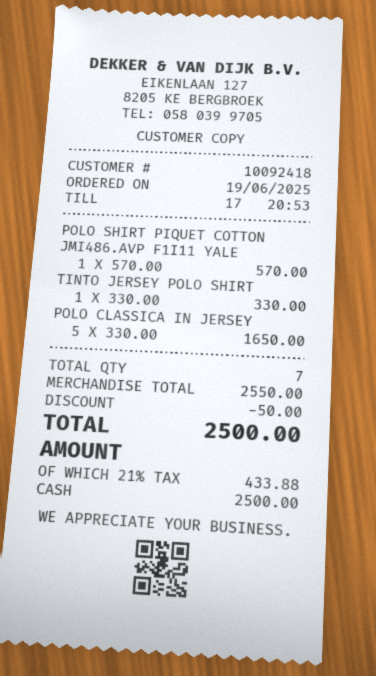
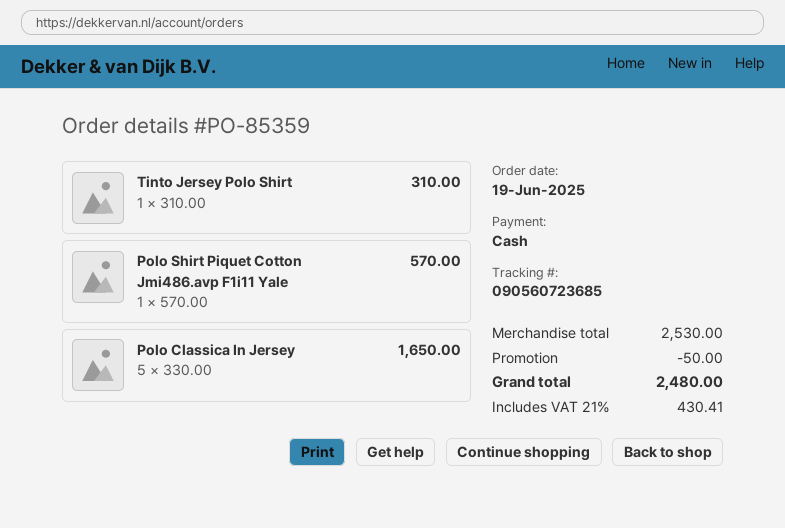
TINTO JERSEY POLO SHIRT: 1 x 330.00 = 330.00 -> 1 x 310.00 = 310.00
subtotal: 2550.00 -> 2530.00
tax: 21% = 433.88 -> 21% = 430.41
total: 2500.00 -> 2480.00

